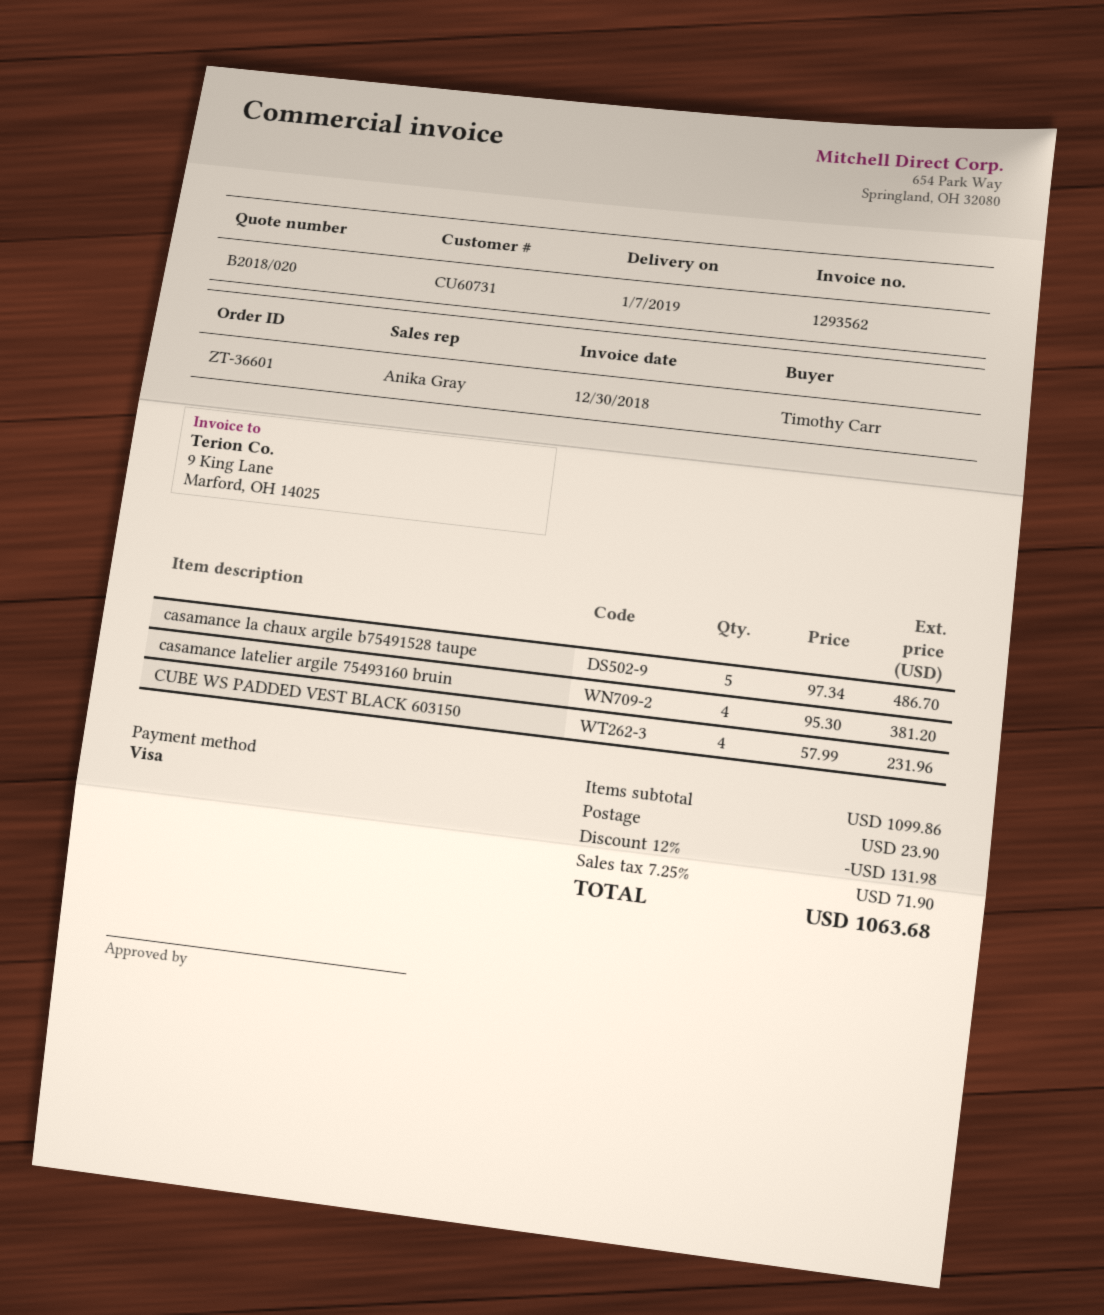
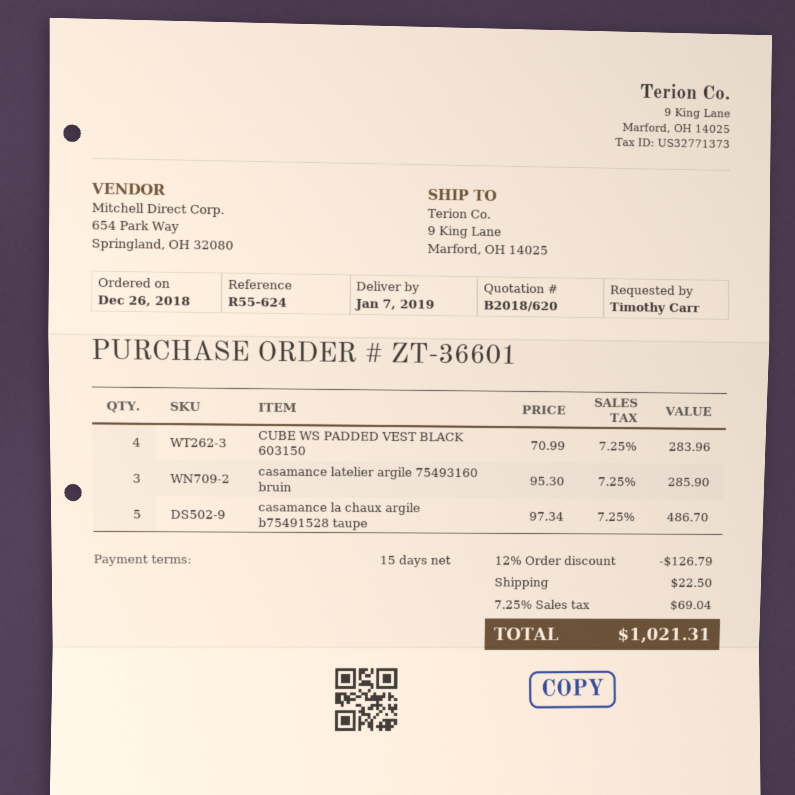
quote number: B2018/020 -> B2018/620
casamance latelier argile 75493160 bruin: 4 x 95.30 = 381.20 -> 3 x 95.30 = 285.90
CUBE WS PADDED VEST BLACK 603150: 4 x 57.99 = 231.96 -> 4 x 70.99 = 283.96
discount: 12% = 131.98 -> 12% = 126.79
shipping: 23.90 -> 22.50
tax: 7.25% = 71.90 -> 7.25% = 69.04
total: 1063.68 -> 1021.31

